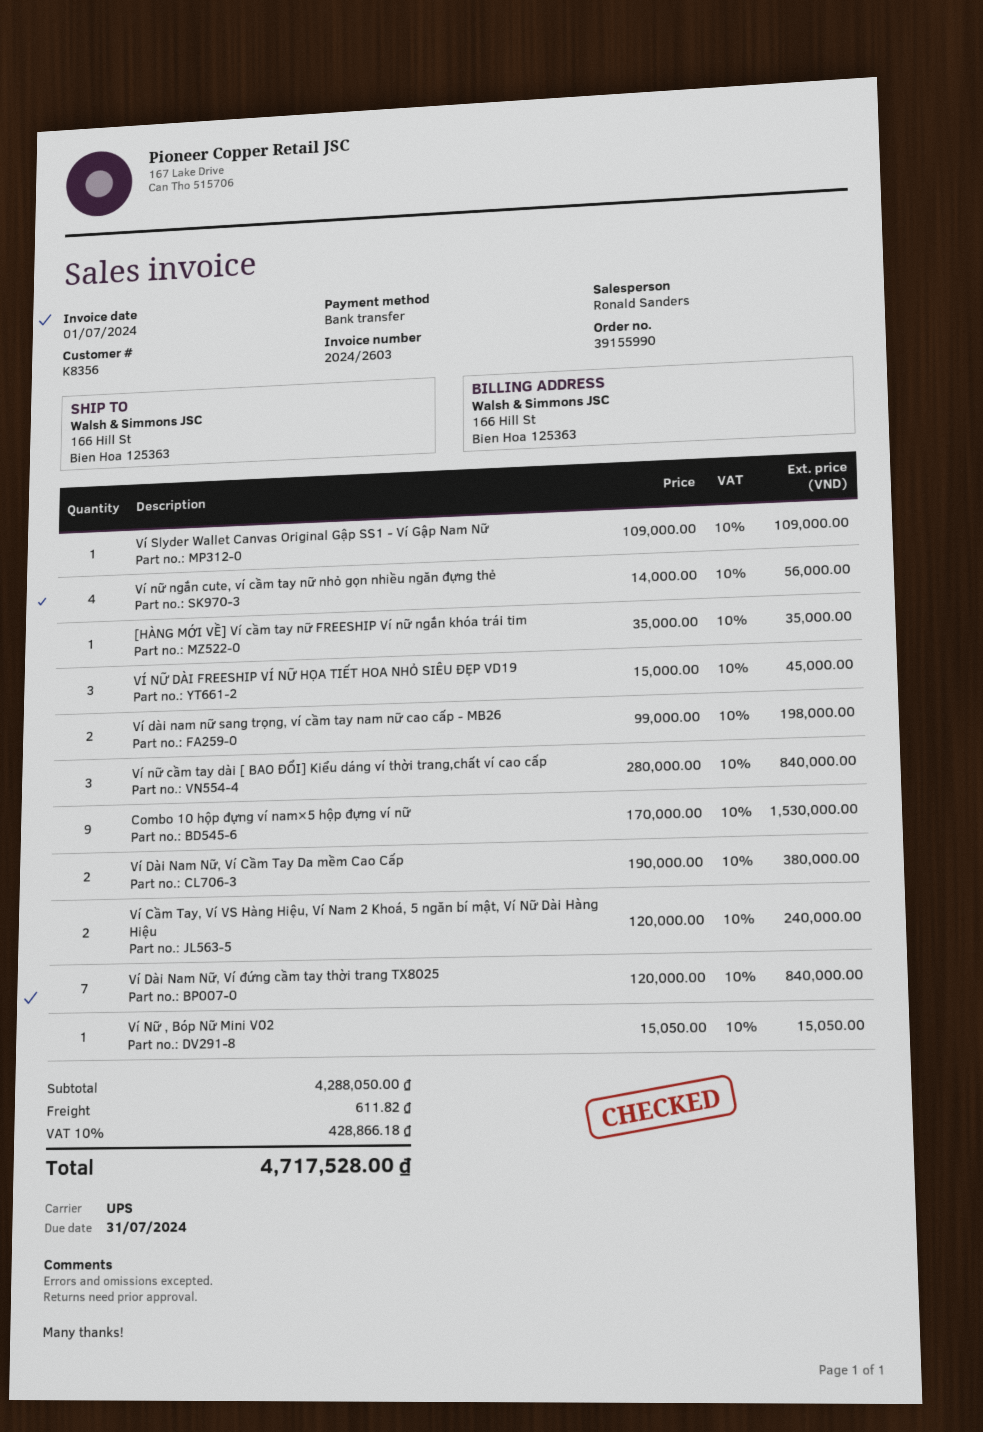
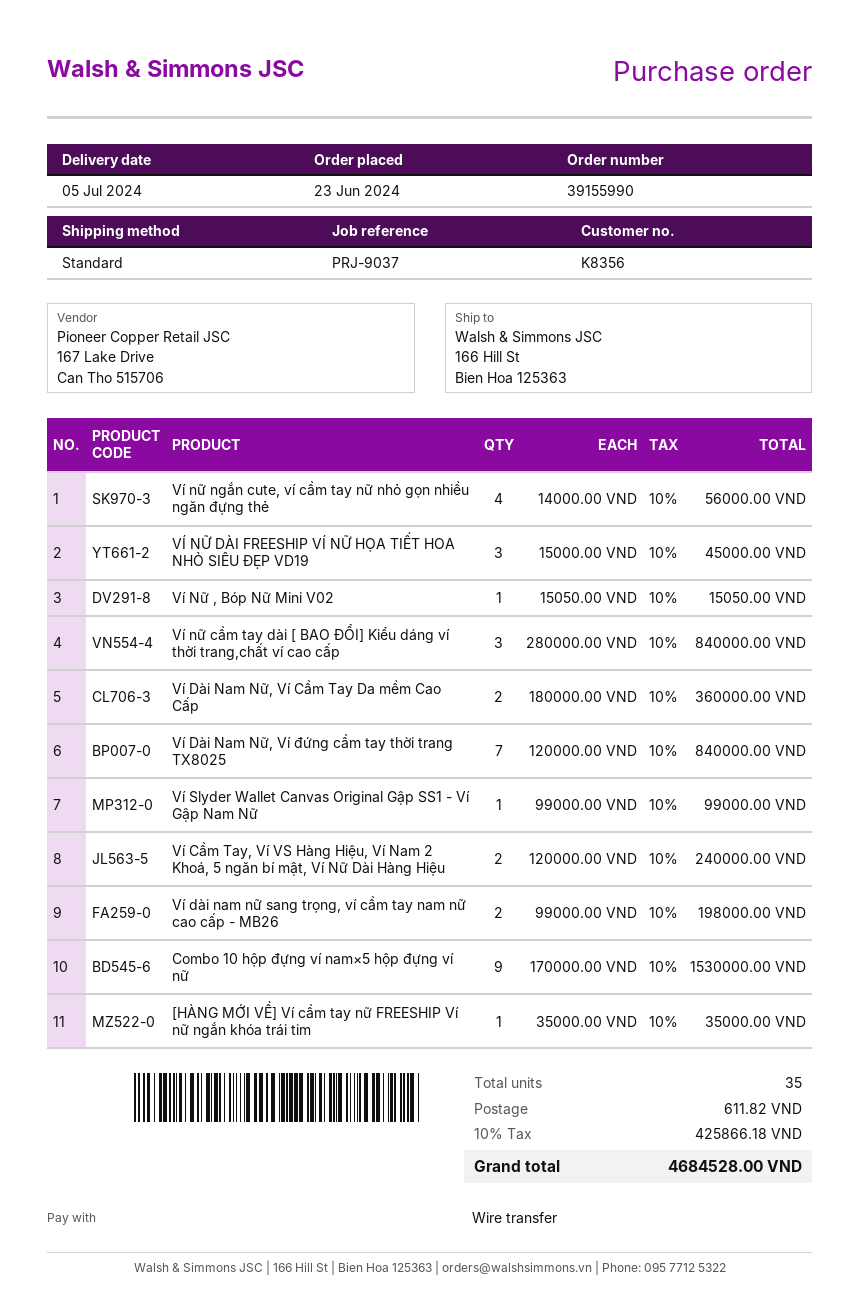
shipping method: UPS -> standard
Ví Slyder Wallet Canvas Original Gập SS1 - Ví Gập Nam Nữ: 1 x 109000.00 = 109000.00 -> 1 x 99000.00 = 99000.00
Ví Dài Nam Nữ, Ví Cầm Tay Da mềm Cao Cấp: 2 x 190000.00 = 380000.00 -> 2 x 180000.00 = 360000.00
tax: 10% = 428866.18 -> 10% = 425866.18
total: 4717528.00 -> 4684528.00

